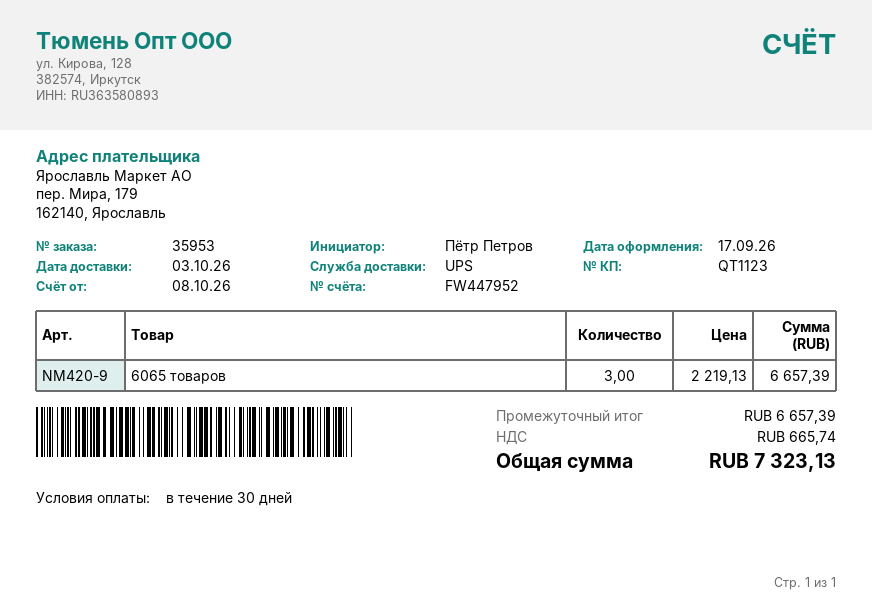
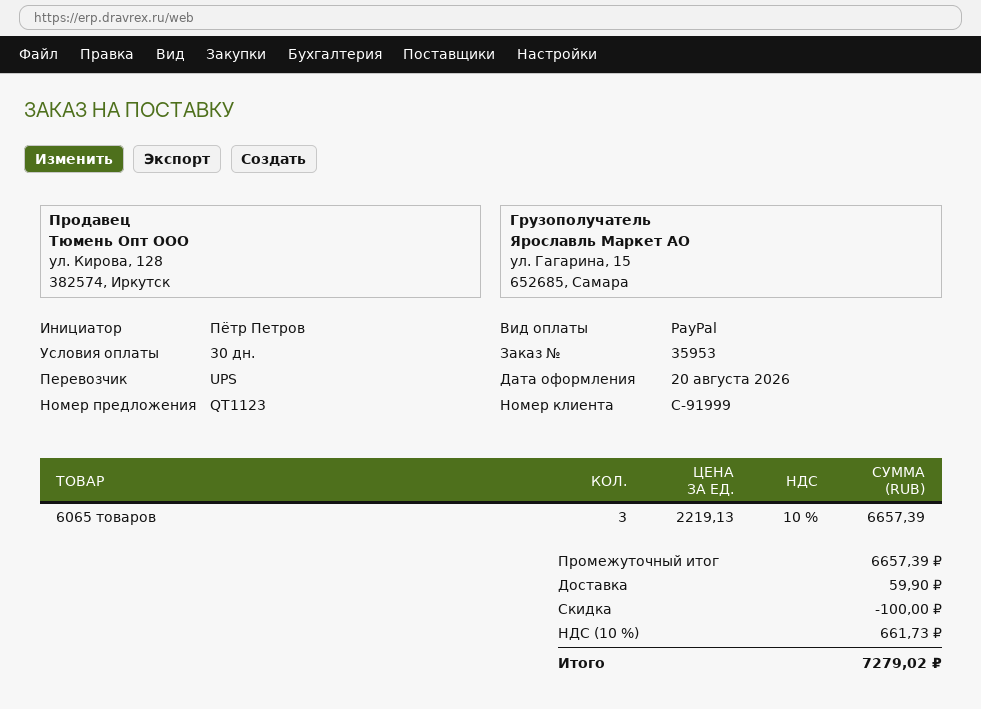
order date: 2026-09-17 -> 2026-08-20
discount: none -> 100.00
shipping: none -> 59.90
tax: 665.74 -> 661.73
total: 7323.13 -> 7279.02

